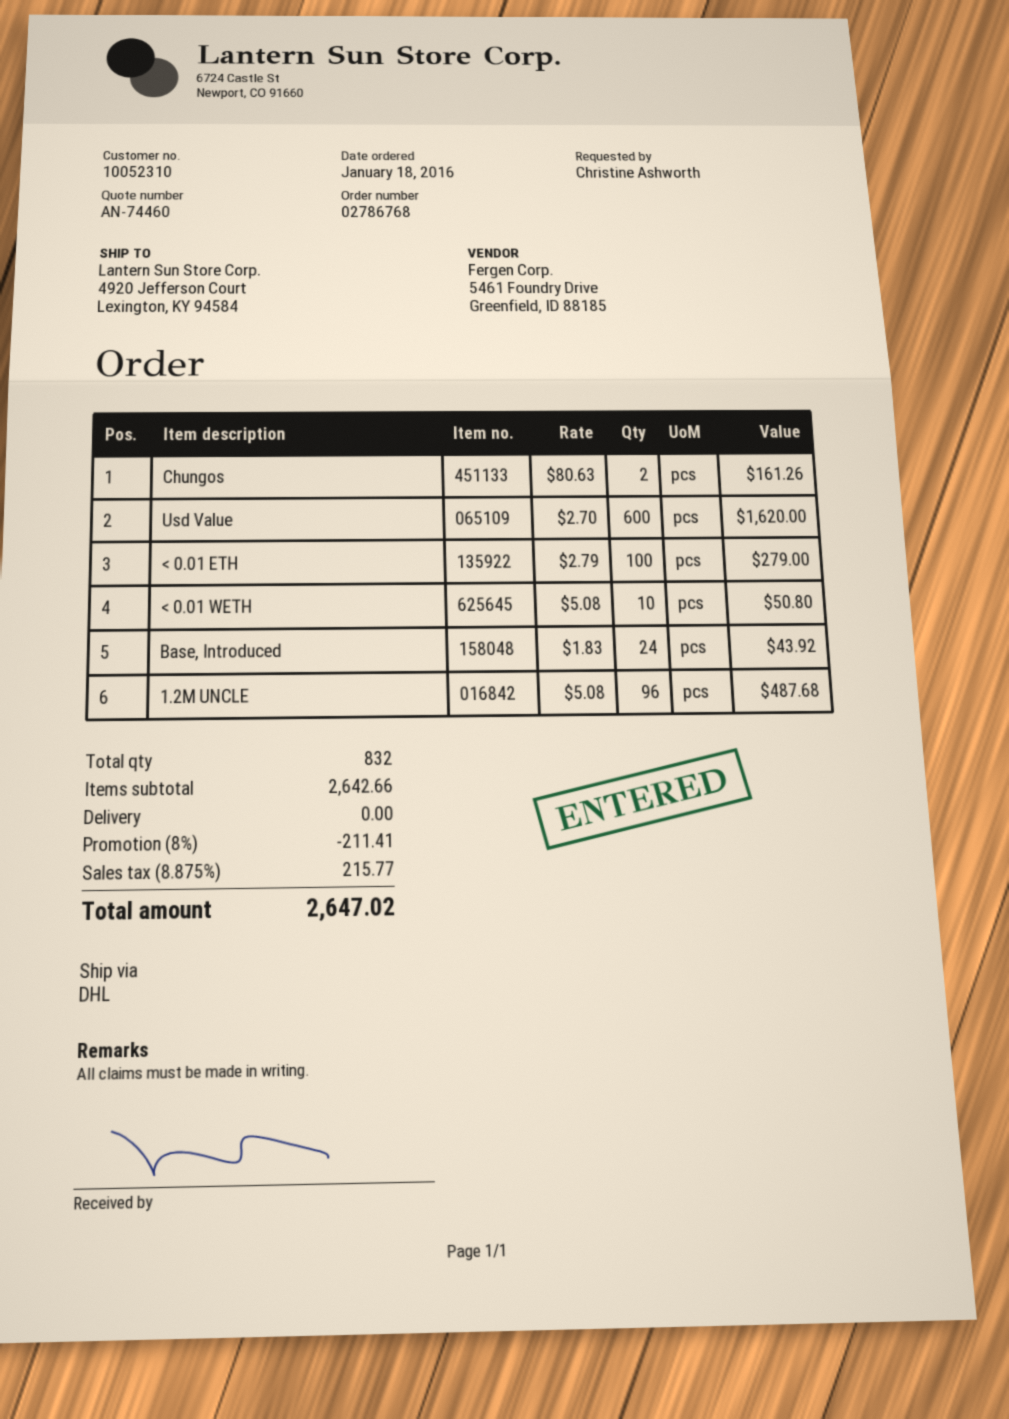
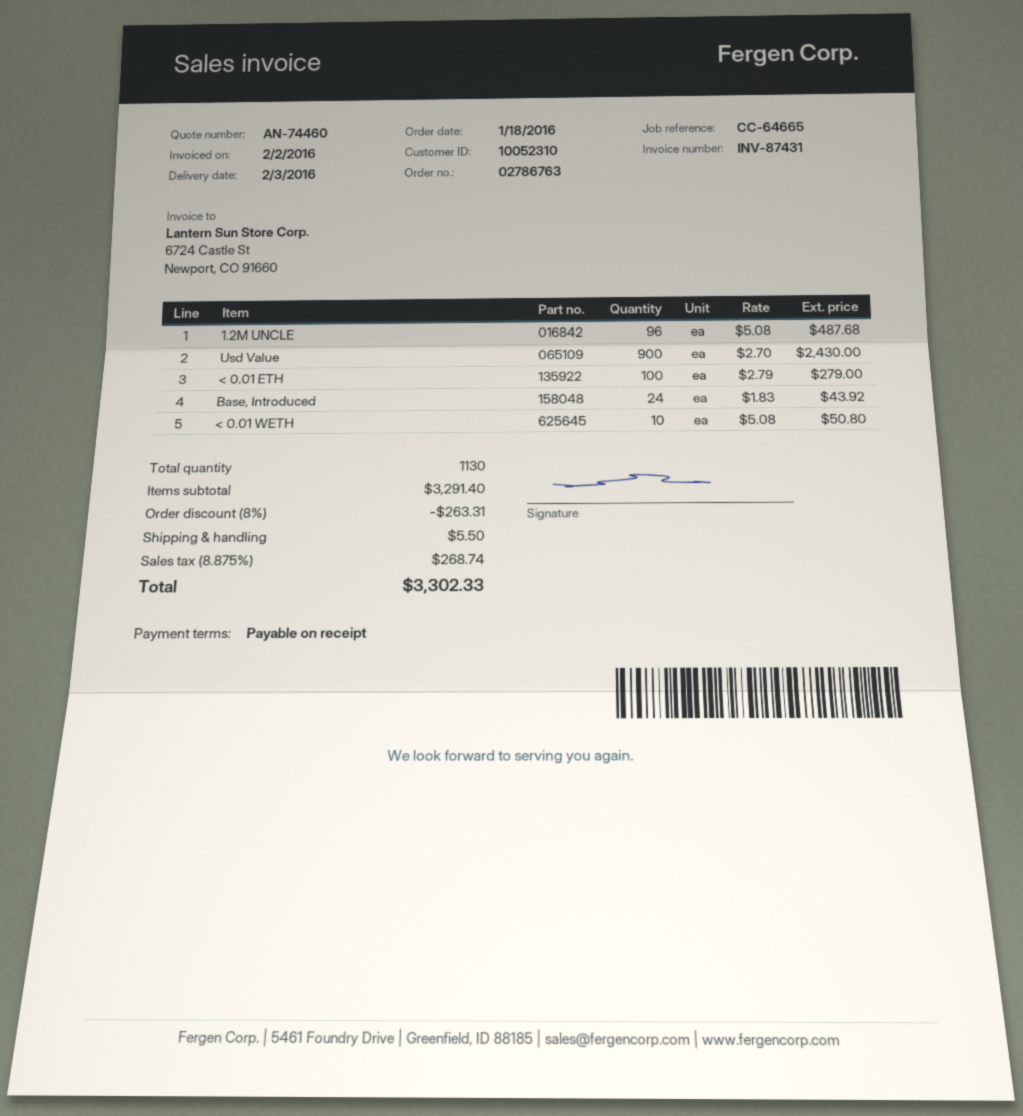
order number: 02786768 -> 02786763
Chungos: 2 x 80.63 = 161.26 -> none
Usd Value: 600 x 2.70 = 1620.00 -> 900 x 2.70 = 2430.00
total quantity: 832 -> 1130
subtotal: 2642.66 -> 3291.40
discount: 8% = 211.41 -> 8% = 263.31
shipping: 0.00 -> 5.50
tax: 8.875% = 215.77 -> 8.875% = 268.74
total: 2647.02 -> 3302.33

